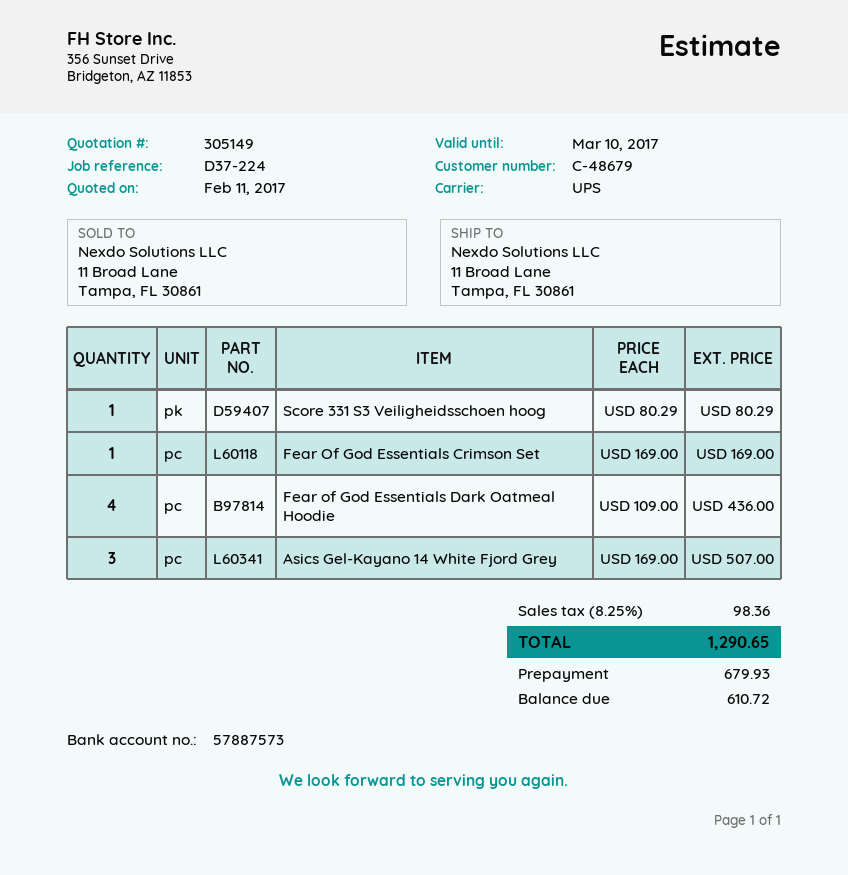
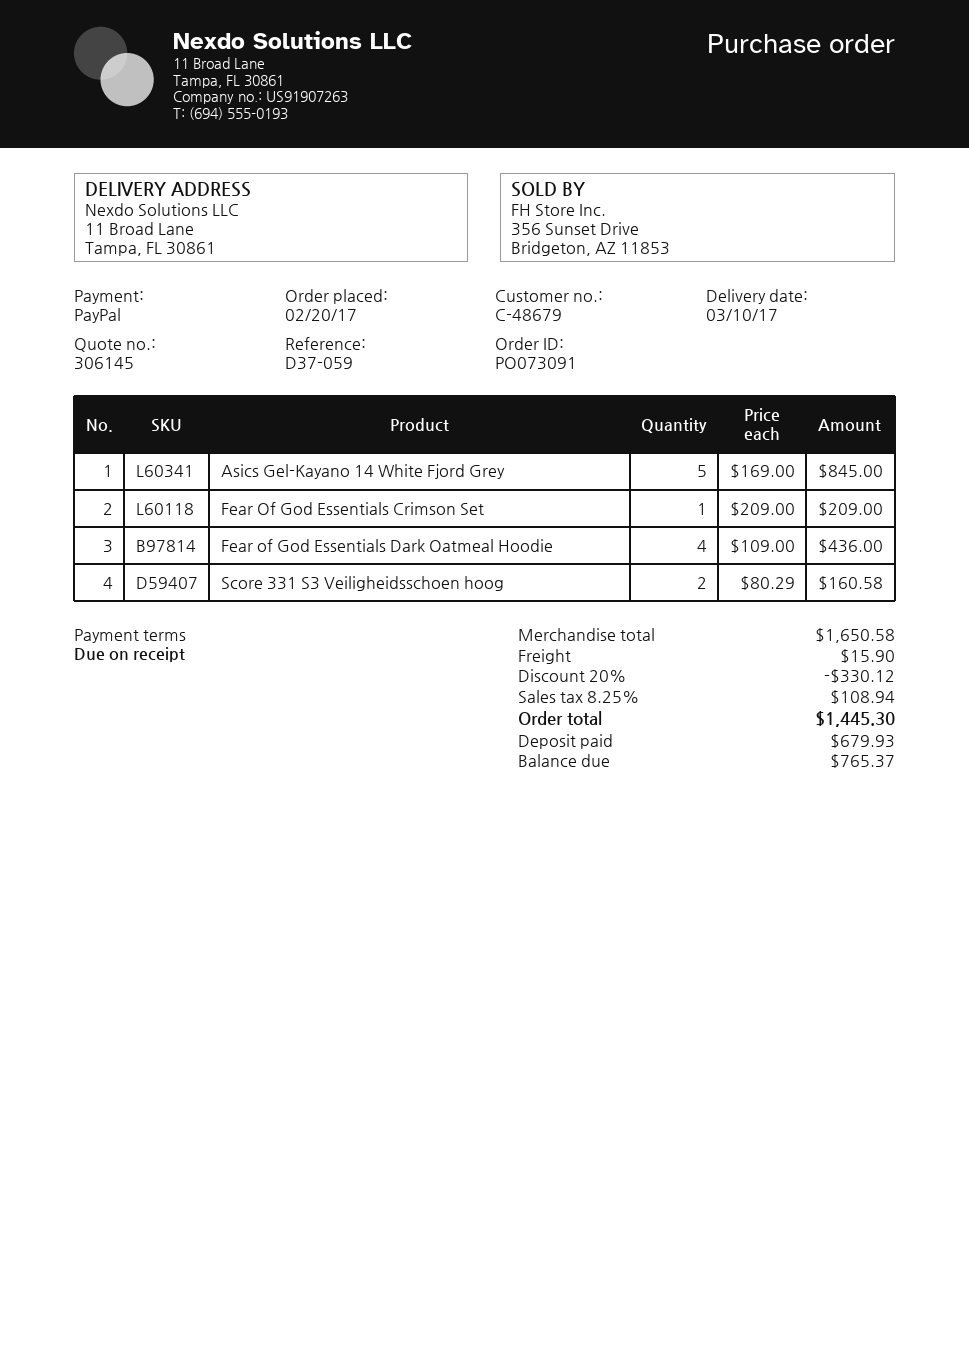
quote number: 305149 -> 306145
reference: D37-224 -> D37-059
Score 331 S3 Veiligheidsschoen hoog: 1 x 80.29 = 80.29 -> 2 x 80.29 = 160.58
Fear Of God Essentials Crimson Set: 1 x 169.00 = 169.00 -> 1 x 209.00 = 209.00
Asics Gel-Kayano 14 White Fjord Grey: 3 x 169.00 = 507.00 -> 5 x 169.00 = 845.00
discount: none -> 20% = 330.12
shipping: none -> 15.90
tax: 8.25% = 98.36 -> 8.25% = 108.94
total: 1290.65 -> 1445.30
balance: 610.72 -> 765.37

